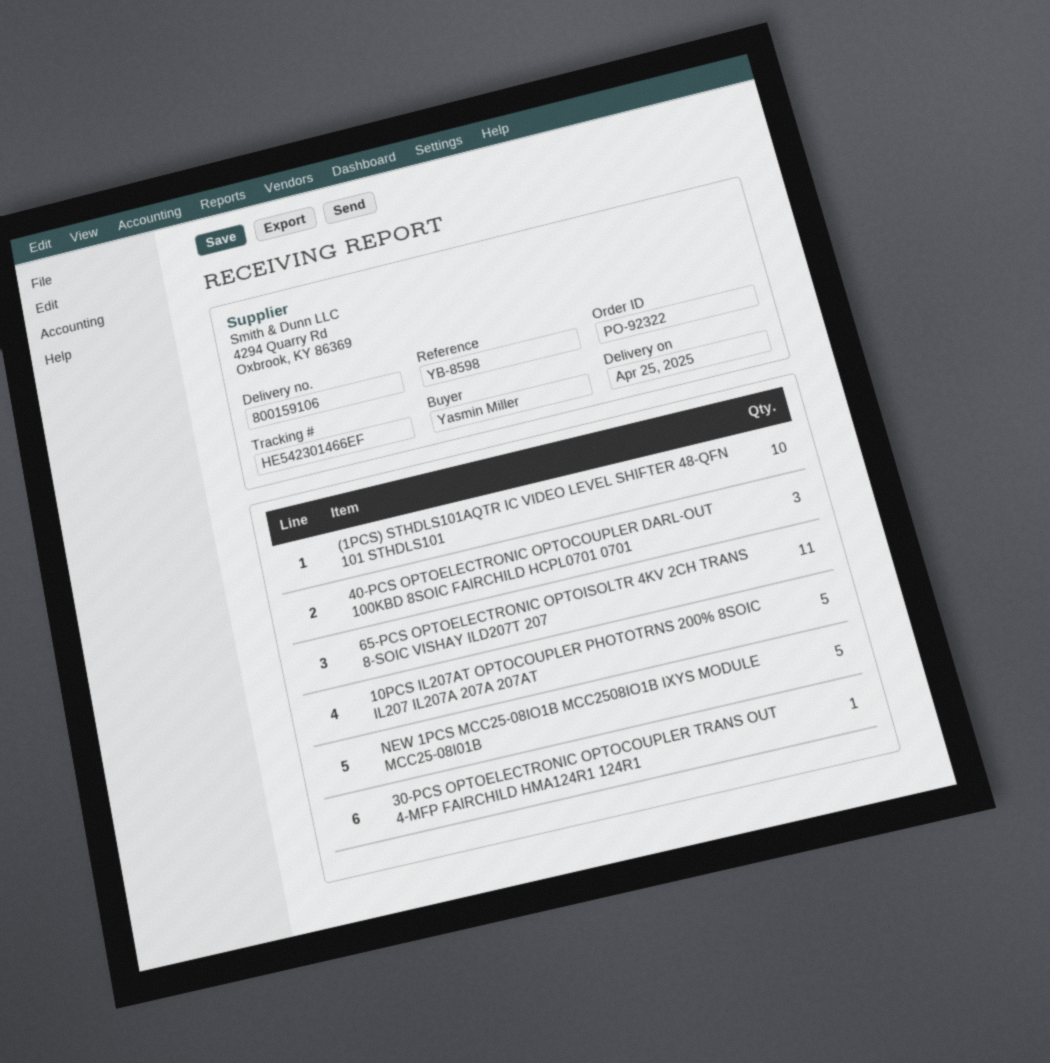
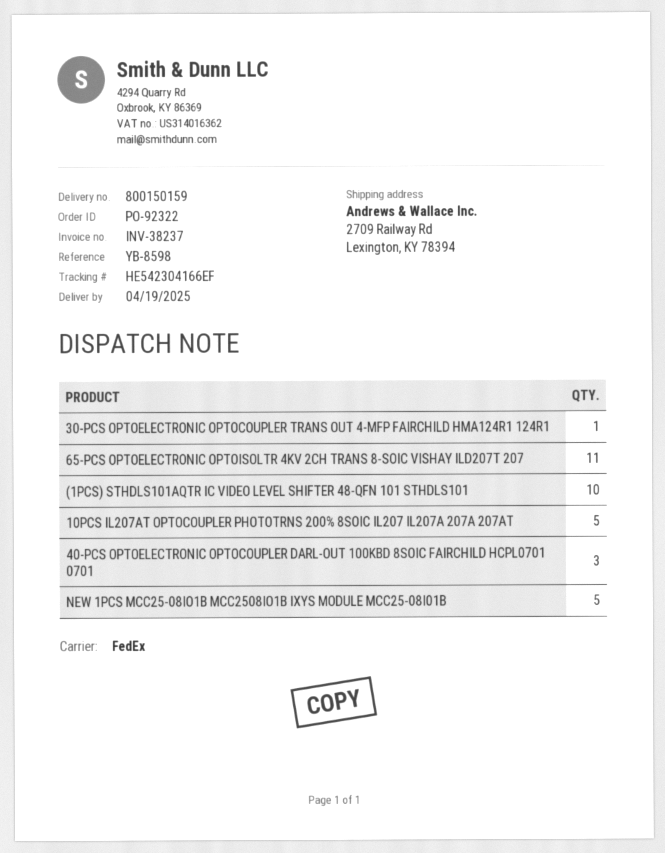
delivery note number: 800159106 -> 800150159
delivery date: 2025-04-25 -> 2025-04-19
tracking number: HE542301466EF -> HE542304166EF

